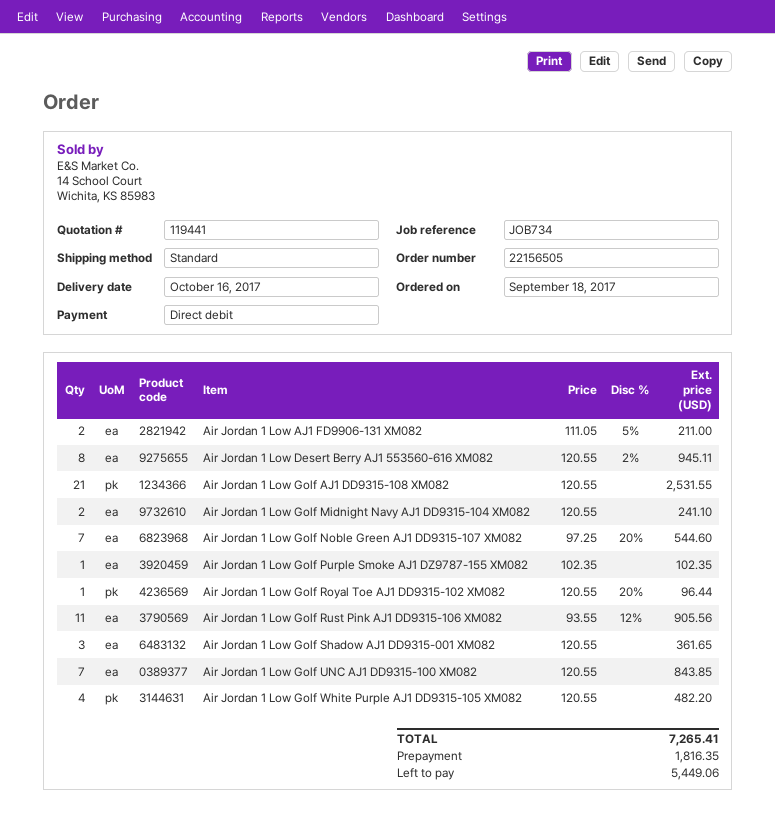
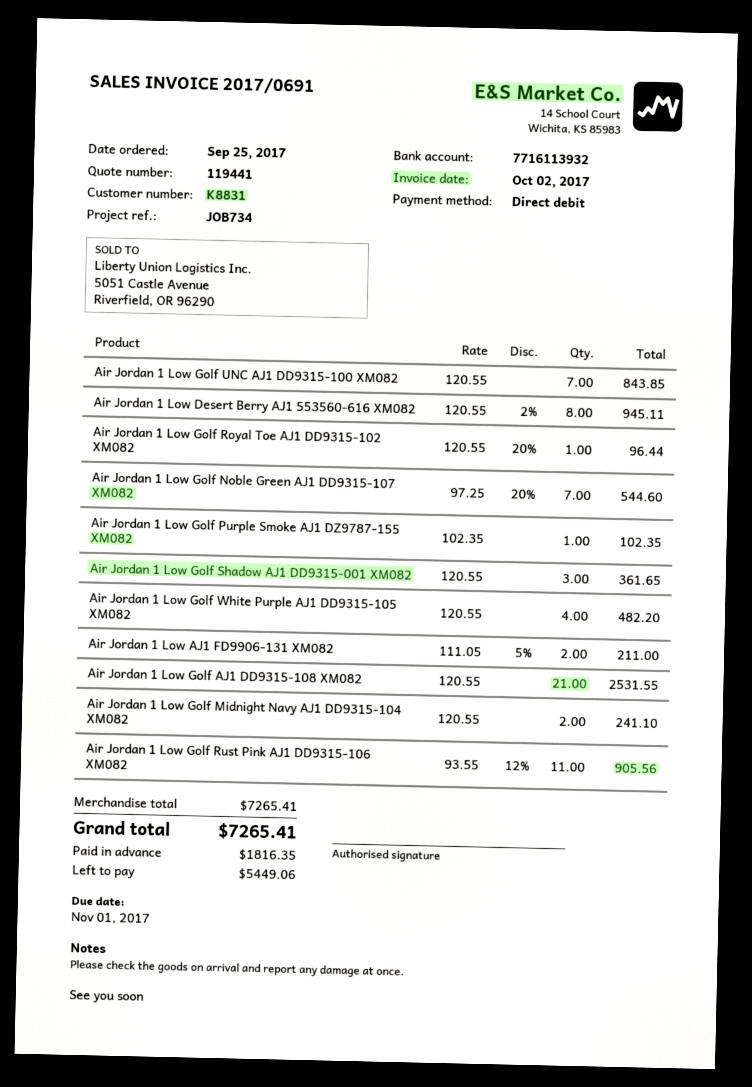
order date: 2017-09-18 -> 2017-09-25

